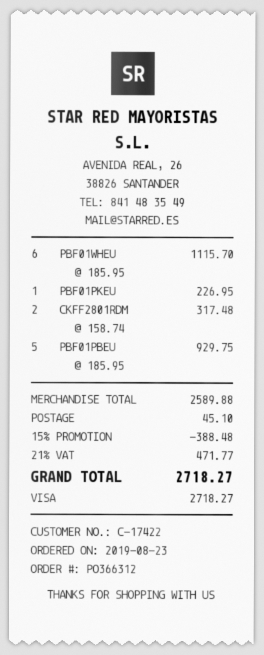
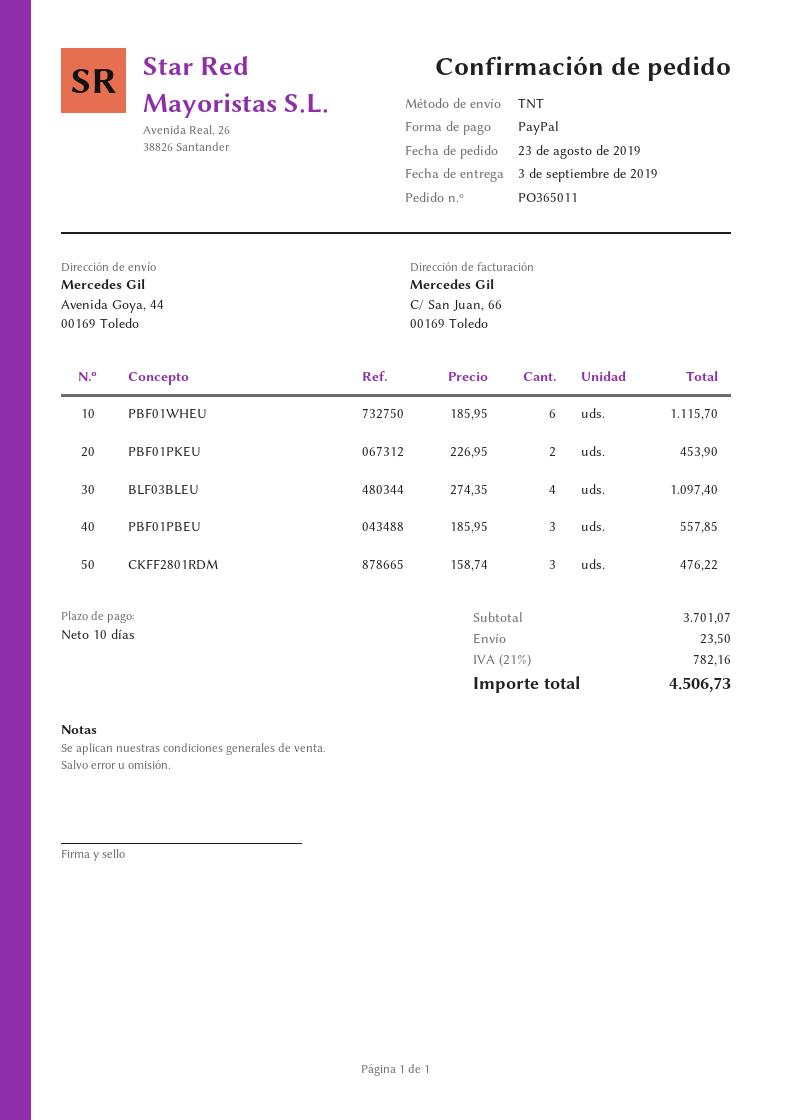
order number: PO366312 -> PO365011
payment method: Visa -> PayPal
PBF01PKEU: 1 x 226.95 = 226.95 -> 2 x 226.95 = 453.90
CKFF2801RDM: 2 x 158.74 = 317.48 -> 3 x 158.74 = 476.22
PBF01PBEU: 5 x 185.95 = 929.75 -> 3 x 185.95 = 557.85
BLF03BLEU: none -> 4 x 274.35 = 1097.40
subtotal: 2589.88 -> 3701.07
discount: 15% = 388.48 -> none
shipping: 45.10 -> 23.50
tax: 21% = 471.77 -> 21% = 782.16
total: 2718.27 -> 4506.73

